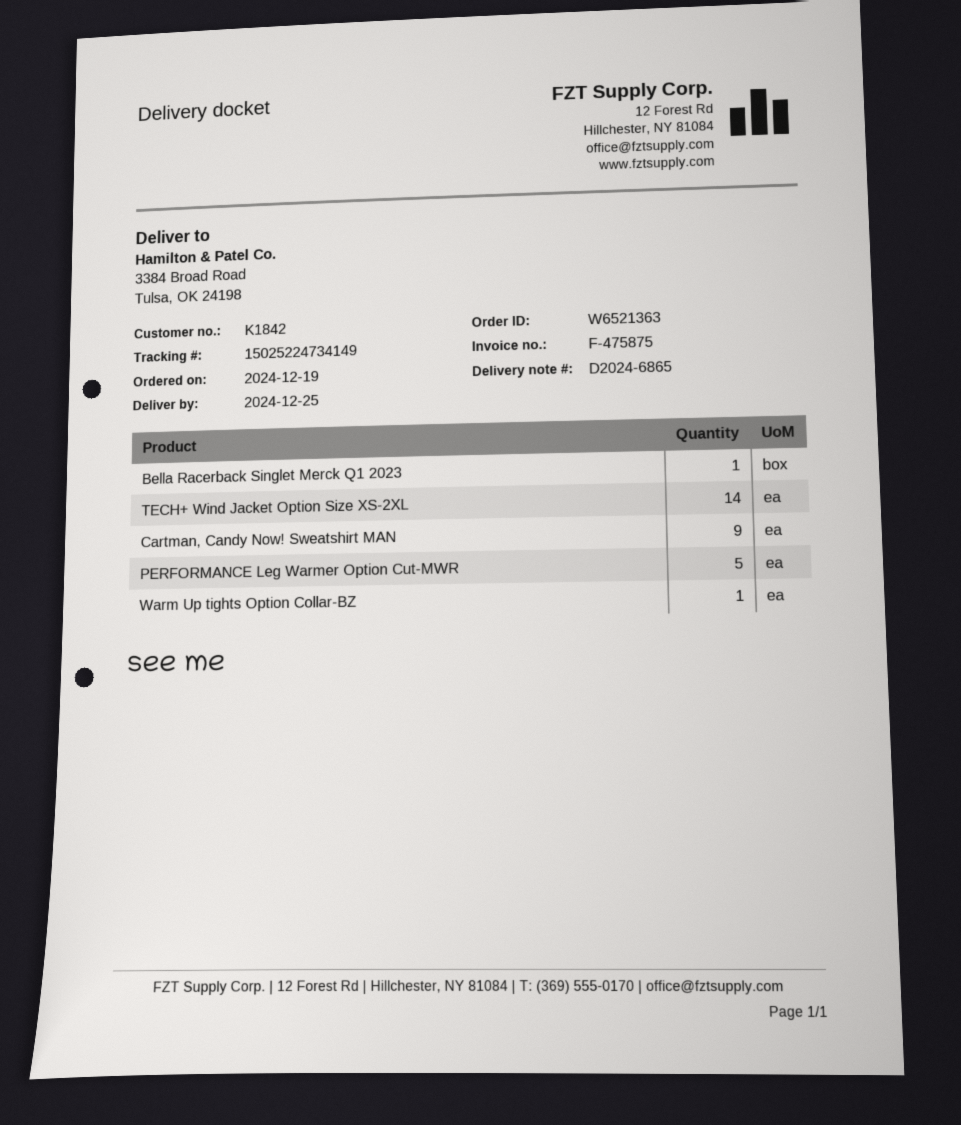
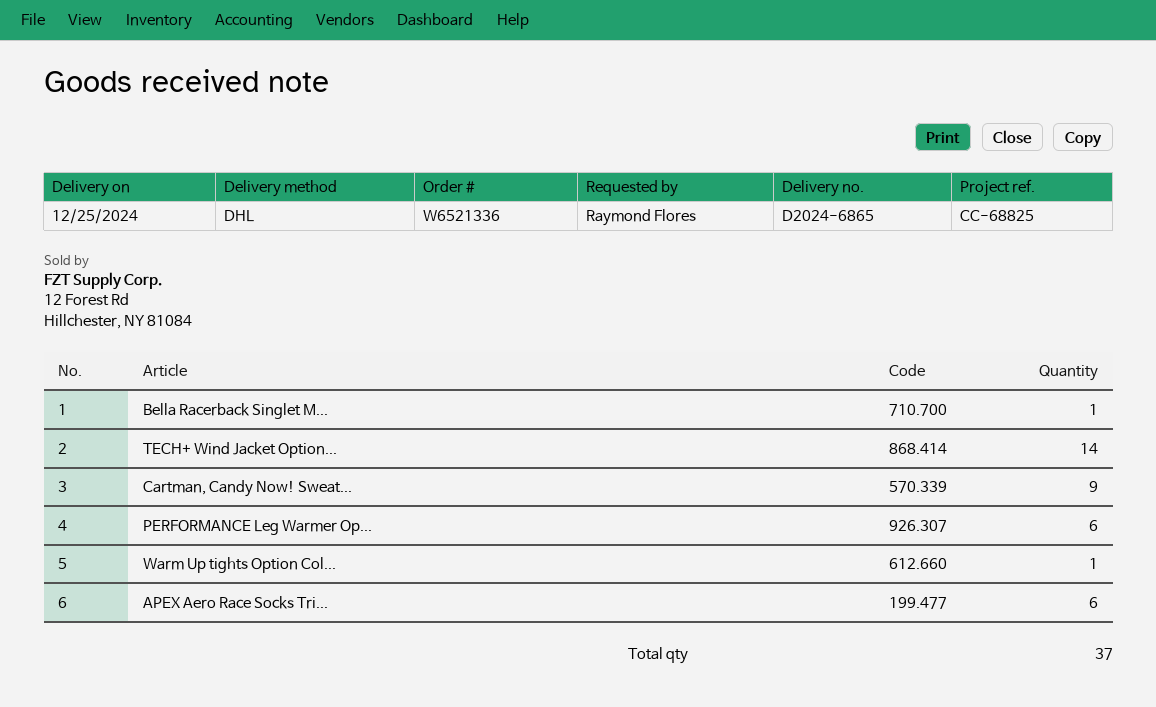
order number: W6521363 -> W6521336
PERFORMANCE Leg Warmer Option Cut-MWR: 5 -> 6
APEX Aero Race Socks Tri...: none -> 6

